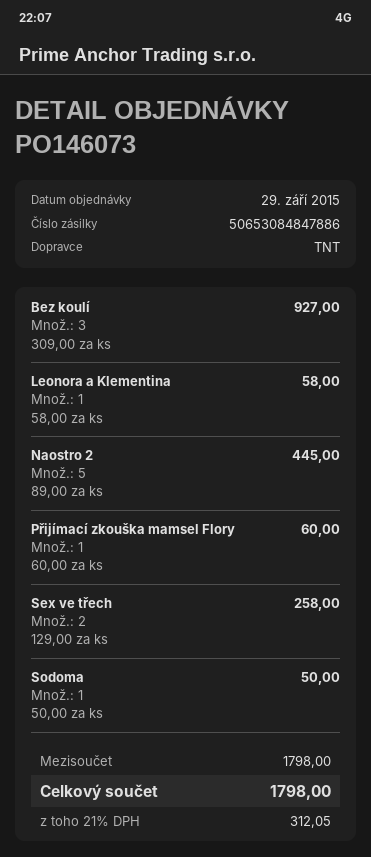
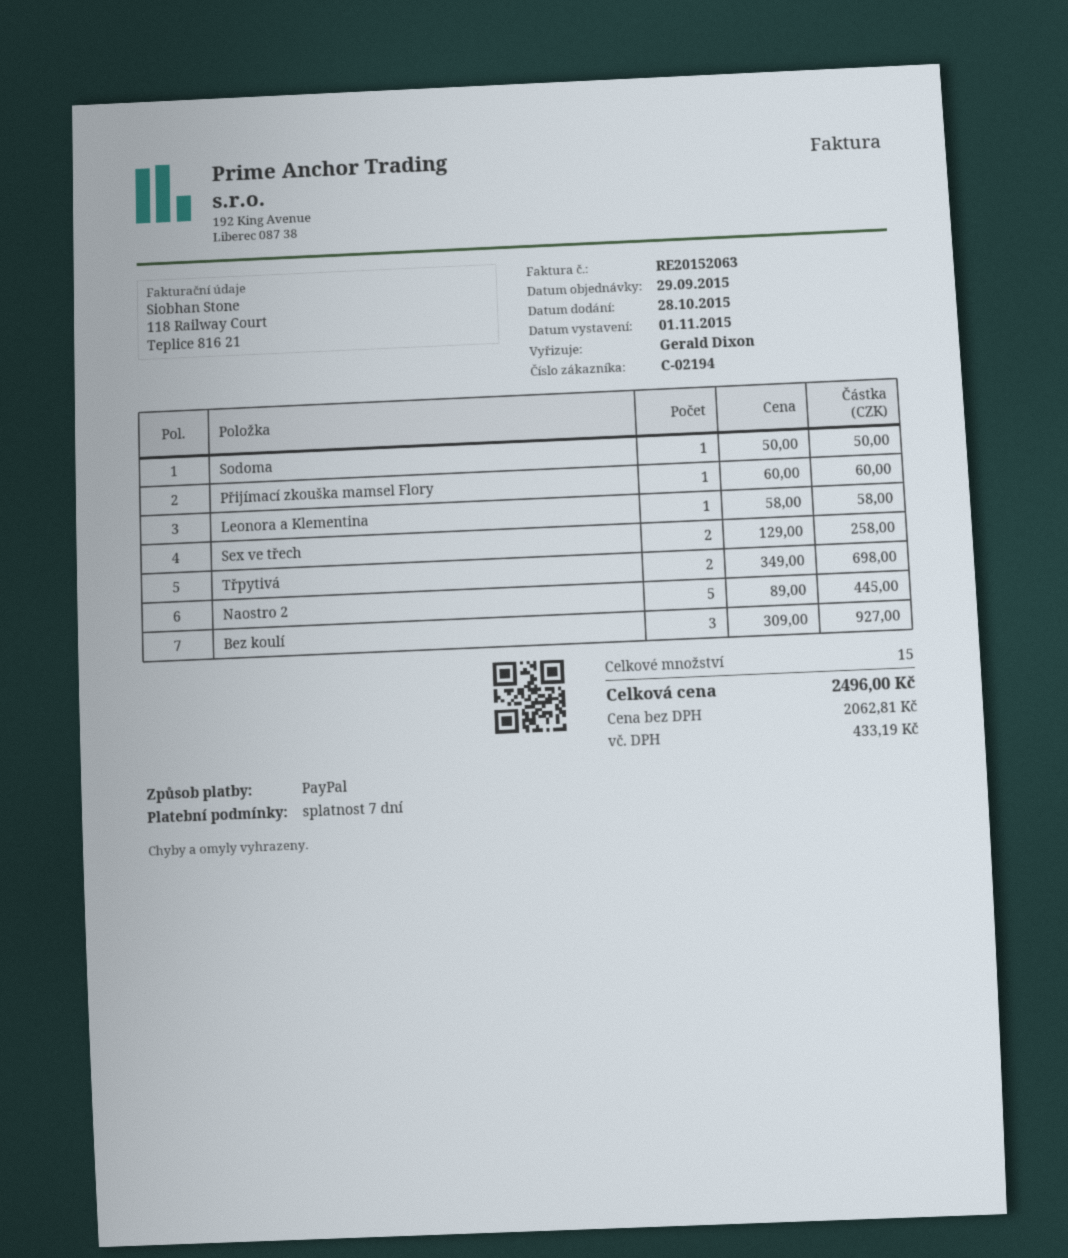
Třpytivá: none -> 2 x 349.00 = 698.00
tax: 312.05 -> 433.19
total: 1798.00 -> 2496.00

